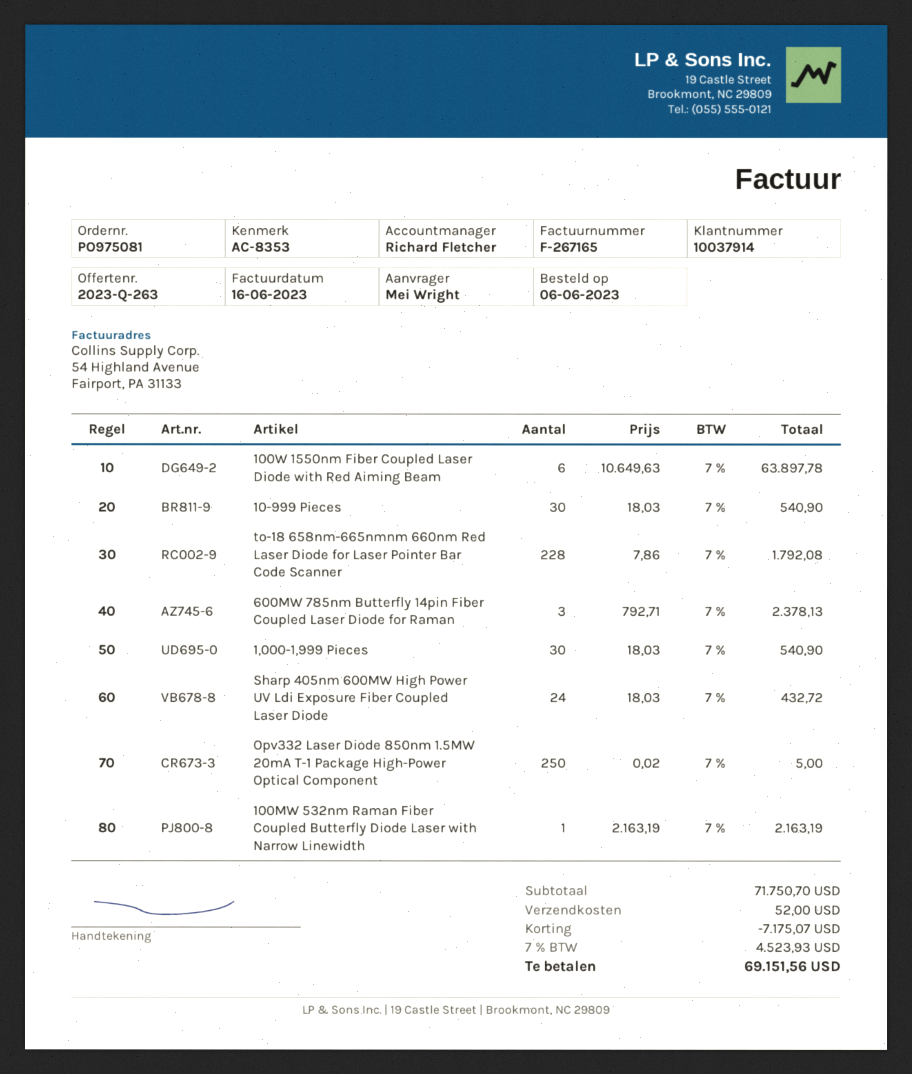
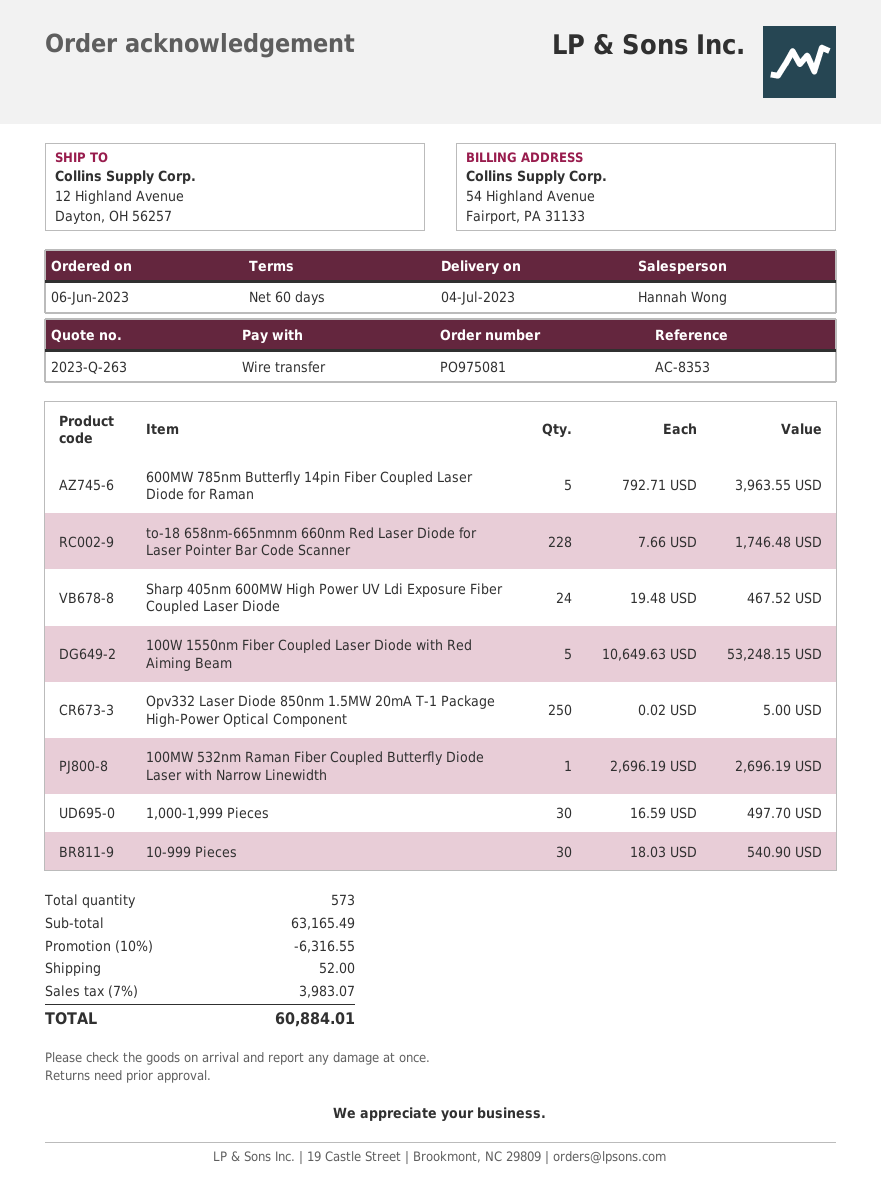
sales rep: Richard Fletcher -> Hannah Wong
100W 1550nm Fiber Coupled Laser Diode with Red Aiming Beam: 6 x 10649.63 = 63897.78 -> 5 x 10649.63 = 53248.15
to-18 658nm-665nmnm 660nm Red Laser Diode for Laser Pointer Bar Code Scanner: 228 x 7.86 = 1792.08 -> 228 x 7.66 = 1746.48
600MW 785nm Butterfly 14pin Fiber Coupled Laser Diode for Raman: 3 x 792.71 = 2378.13 -> 5 x 792.71 = 3963.55
1,000-1,999 Pieces: 30 x 18.03 = 540.90 -> 30 x 16.59 = 497.70
Sharp 405nm 600MW High Power UV Ldi Exposure Fiber Coupled Laser Diode: 24 x 18.03 = 432.72 -> 24 x 19.48 = 467.52
100MW 532nm Raman Fiber Coupled Butterfly Diode Laser with Narrow Linewidth: 1 x 2163.19 = 2163.19 -> 1 x 2696.19 = 2696.19
subtotal: 71750.70 -> 63165.49
discount: 7175.07 -> 6316.55
tax: 7% = 4523.93 -> 7% = 3983.07
total: 69151.56 -> 60884.01

